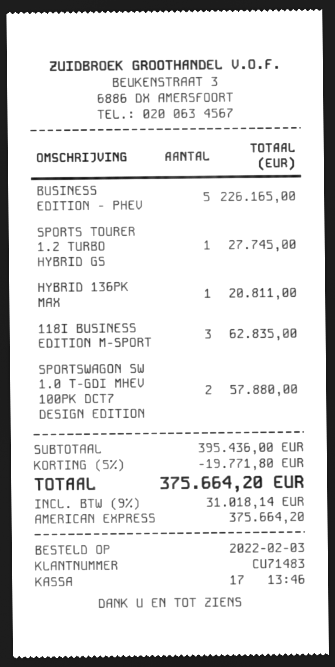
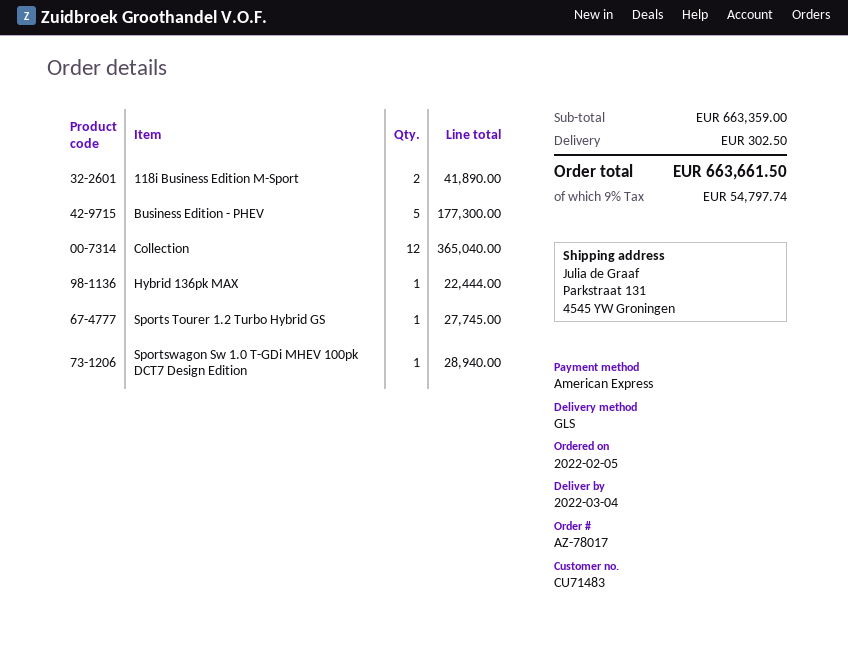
order date: 2022-02-03 -> 2022-02-05
BUSINESS EDITION - PHEV: 5 for 226165.00 -> 5 for 177300.00
HYBRID 136PK MAX: 1 for 20811.00 -> 1 for 22444.00
118I BUSINESS EDITION M-SPORT: 3 for 62835.00 -> 2 for 41890.00
SPORTSWAGON SW 1.0 T-GDI MHEV 100PK DCT7 DESIGN EDITION: 2 for 57880.00 -> 1 for 28940.00
Collection: none -> 12 for 365040.00
subtotal: 395436.00 -> 663359.00
discount: 5% = 19771.80 -> none
shipping: none -> 302.50
tax: 9% = 31018.14 -> 9% = 54797.74
total: 375664.20 -> 663661.50

